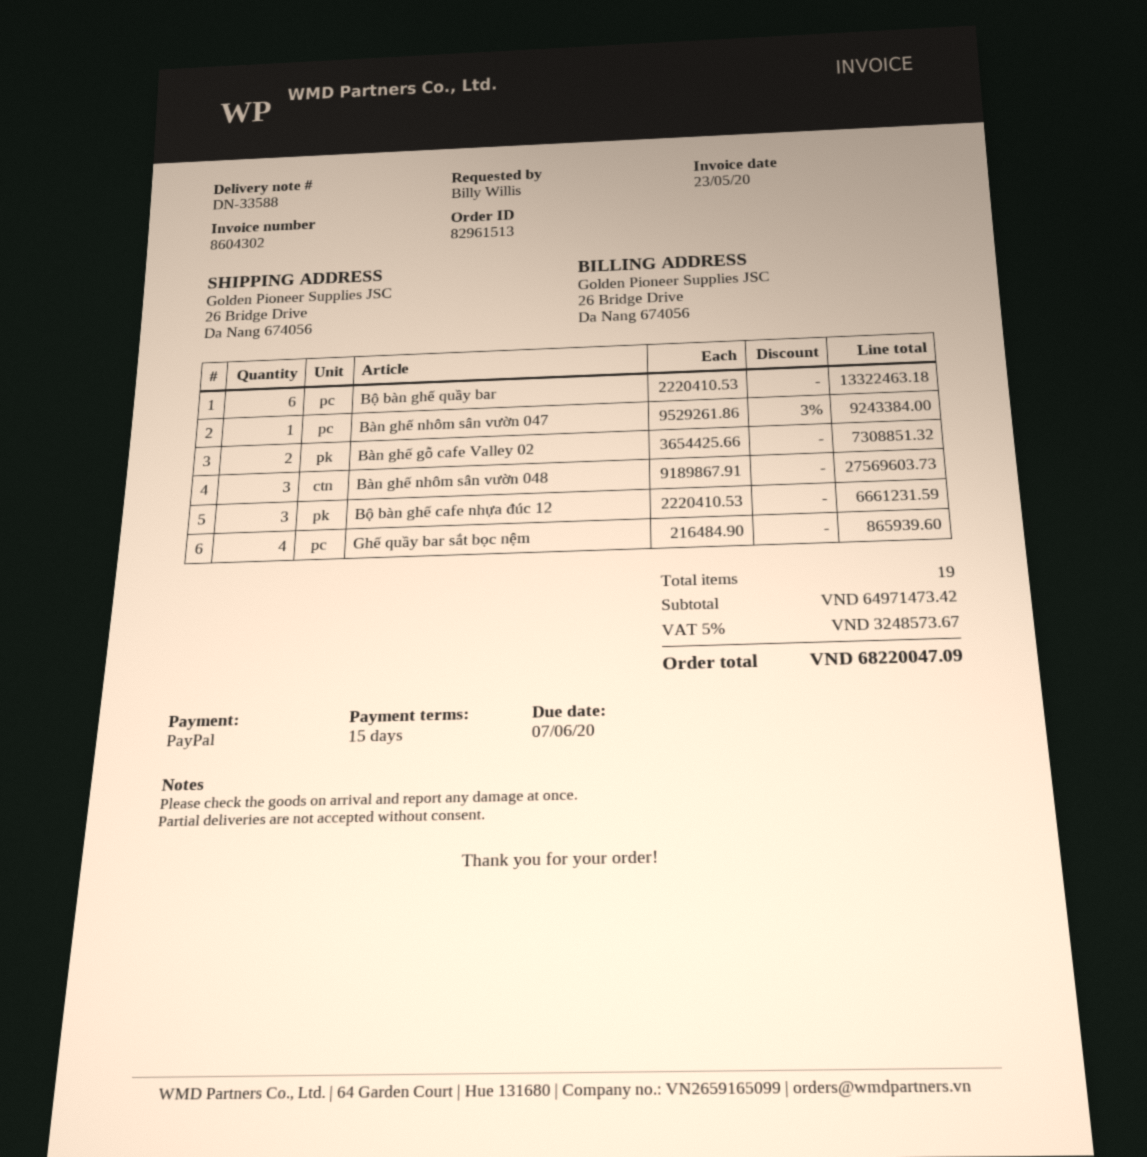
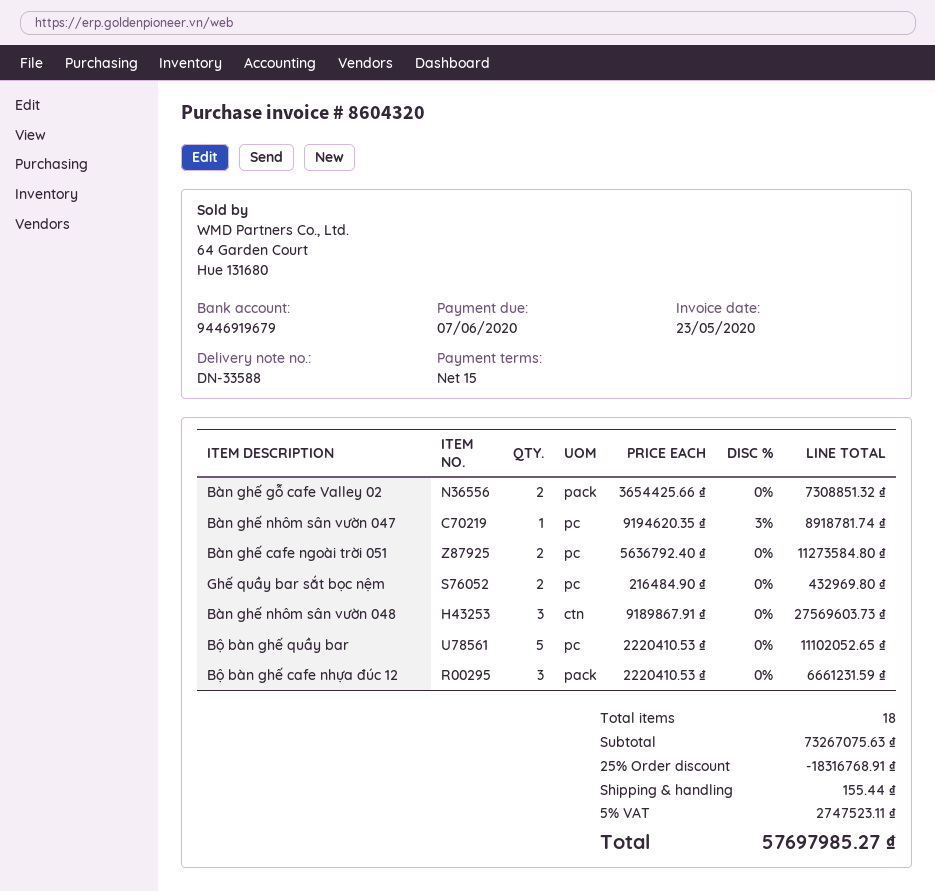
invoice number: 8604302 -> 8604320
Bộ bàn ghế quầy bar: 6 x 2220410.53 = 13322463.18 -> 5 x 2220410.53 = 11102052.65
Bàn ghế nhôm sân vườn 047: 1 x 9529261.86 - 3% = 9243384.00 -> 1 x 9194620.35 - 3% = 8918781.74
Ghế quầy bar sắt bọc nệm: 4 x 216484.90 = 865939.60 -> 2 x 216484.90 = 432969.80
Bàn ghế cafe ngoài trời 051: none -> 2 x 5636792.40 = 11273584.80
total quantity: 19 -> 18
subtotal: 64971473.42 -> 73267075.63
discount: none -> 25% = 18316768.91
shipping: none -> 155.44
tax: 5% = 3248573.67 -> 5% = 2747523.11
total: 68220047.09 -> 57697985.27

